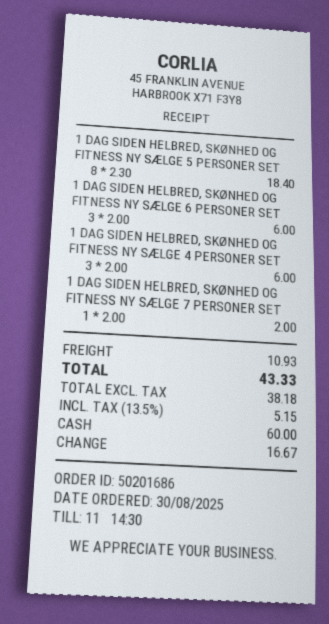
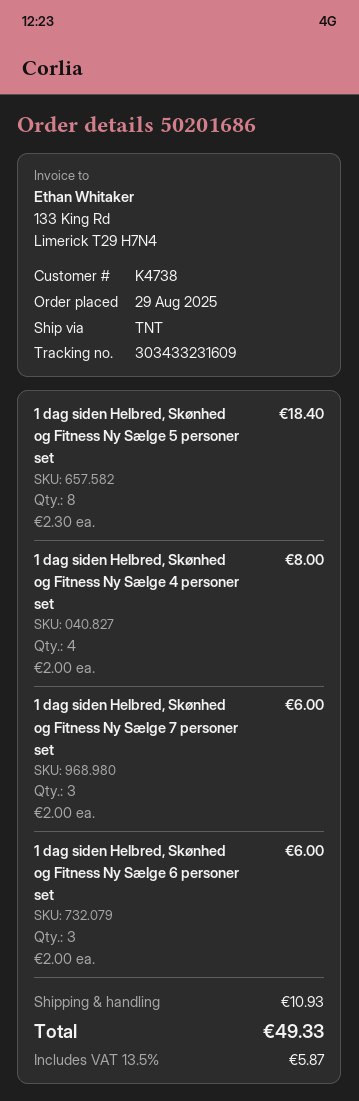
order date: 2025-08-30 -> 2025-08-29
1 DAG SIDEN HELBRED, SKØNHED OG FITNESS NY SÆLGE 4 PERSONER SET: 3 x 2.00 = 6.00 -> 4 x 2.00 = 8.00
1 DAG SIDEN HELBRED, SKØNHED OG FITNESS NY SÆLGE 7 PERSONER SET: 1 x 2.00 = 2.00 -> 3 x 2.00 = 6.00
tax: 13.5% = 5.15 -> 13.5% = 5.87
total: 43.33 -> 49.33

